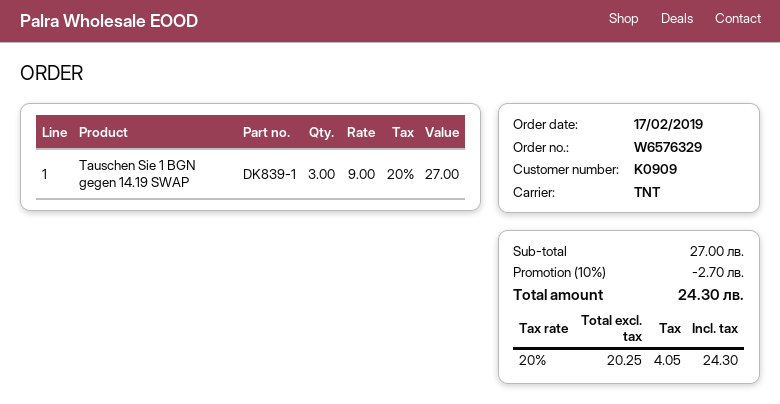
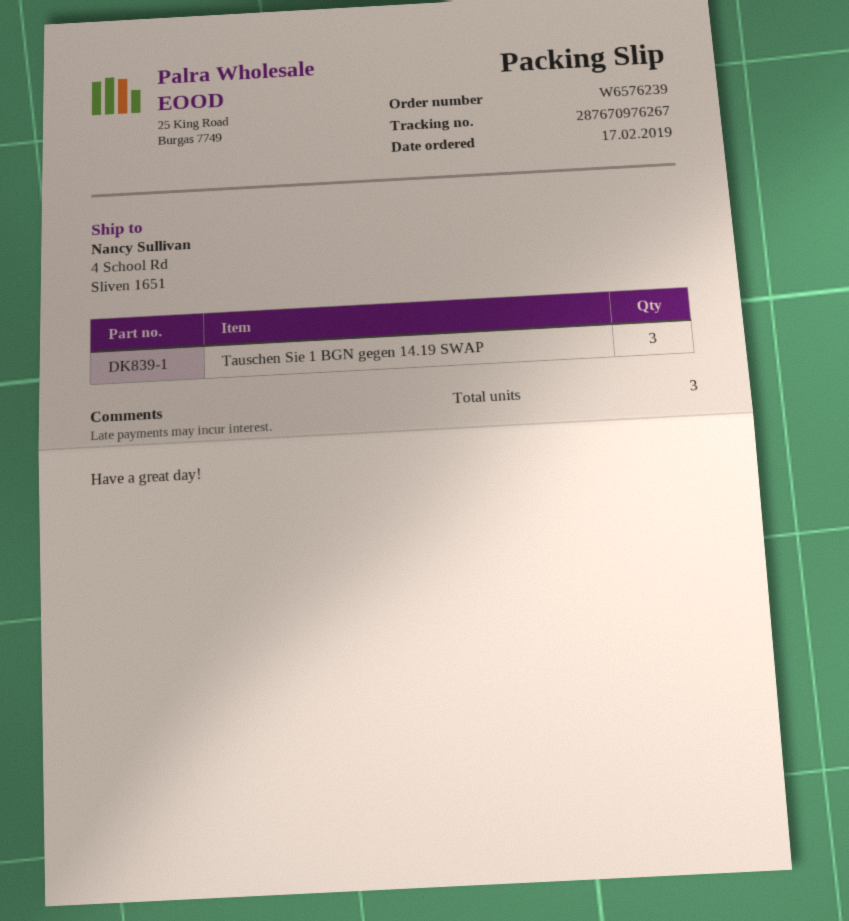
order number: W6576329 -> W6576239

